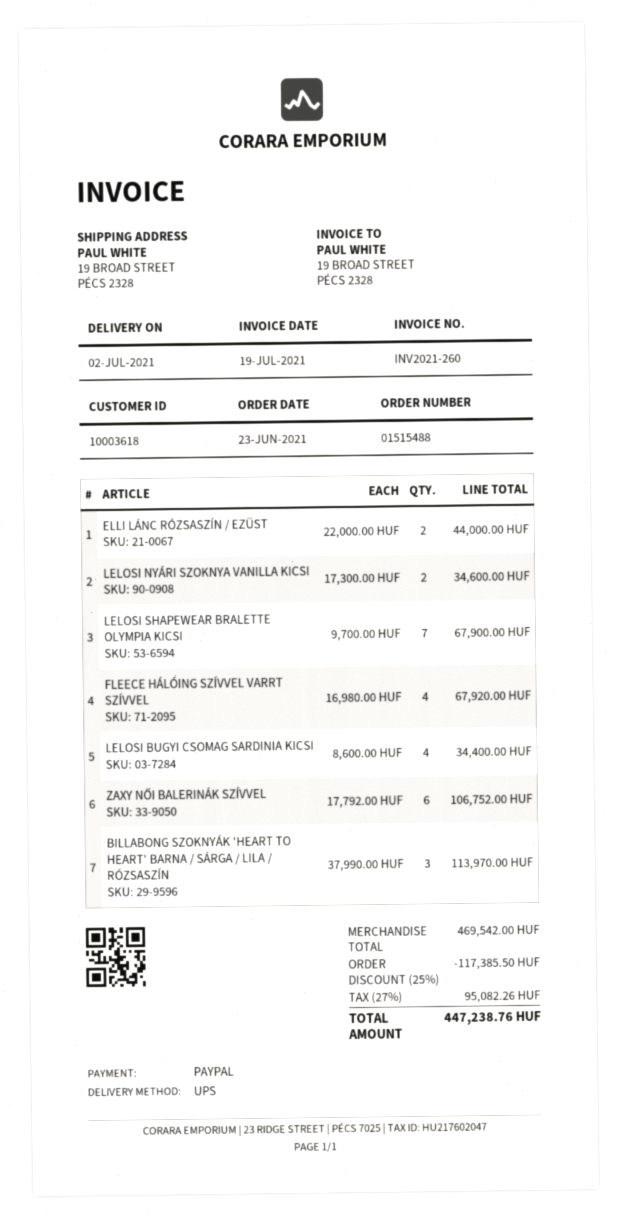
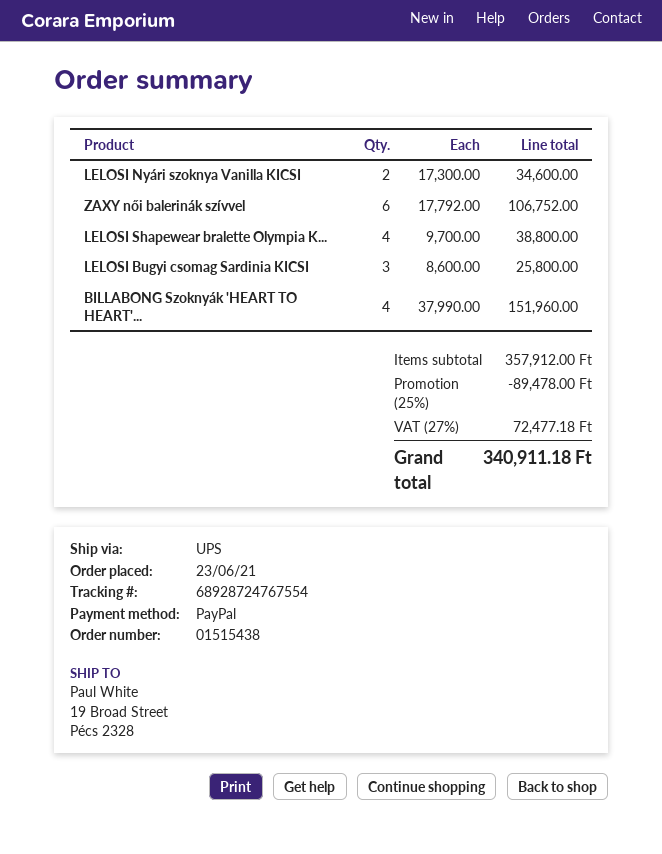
order number: 01515488 -> 01515438
ELLI LÁNC RÓZSASZÍN / EZÜST: 2 x 22000.00 = 44000.00 -> none
LELOSI SHAPEWEAR BRALETTE OLYMPIA KICSI: 7 x 9700.00 = 67900.00 -> 4 x 9700.00 = 38800.00
FLEECE HÁLÓING SZÍVVEL VARRT SZÍVVEL: 4 x 16980.00 = 67920.00 -> none
LELOSI BUGYI CSOMAG SARDINIA KICSI: 4 x 8600.00 = 34400.00 -> 3 x 8600.00 = 25800.00
BILLABONG SZOKNYÁK 'HEART TO HEART' BARNA / SÁRGA / LILA / RÓZSASZÍN: 3 x 37990.00 = 113970.00 -> 4 x 37990.00 = 151960.00
subtotal: 469542.00 -> 357912.00
discount: 25% = 117385.50 -> 25% = 89478.00
tax: 27% = 95082.26 -> 27% = 72477.18
total: 447238.76 -> 340911.18

